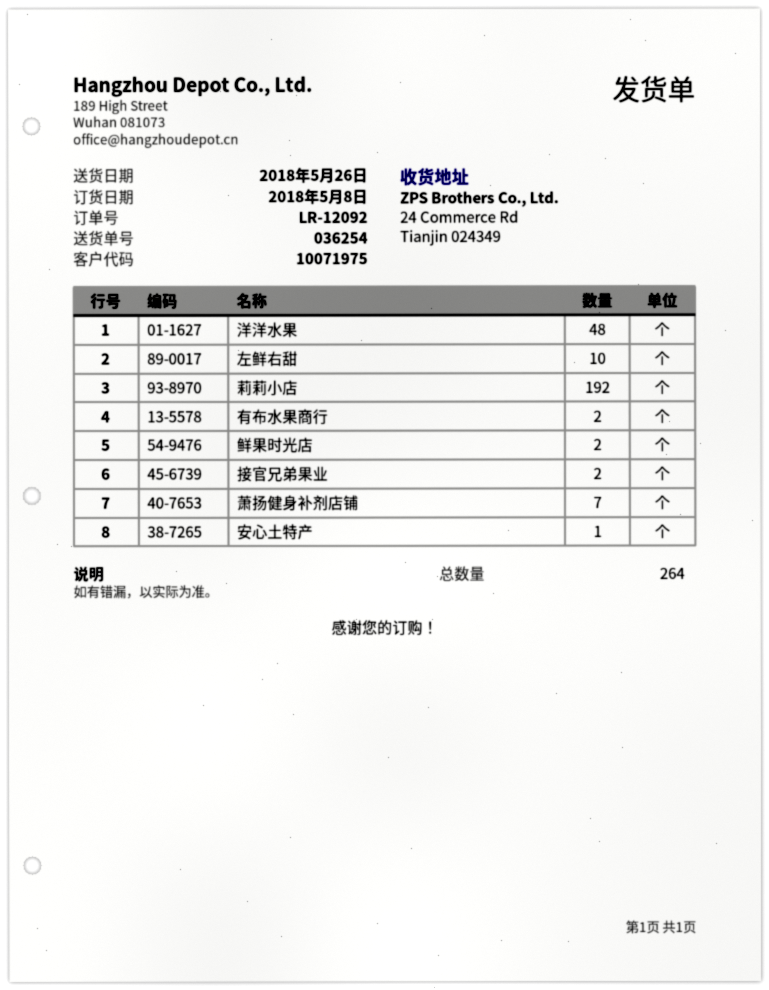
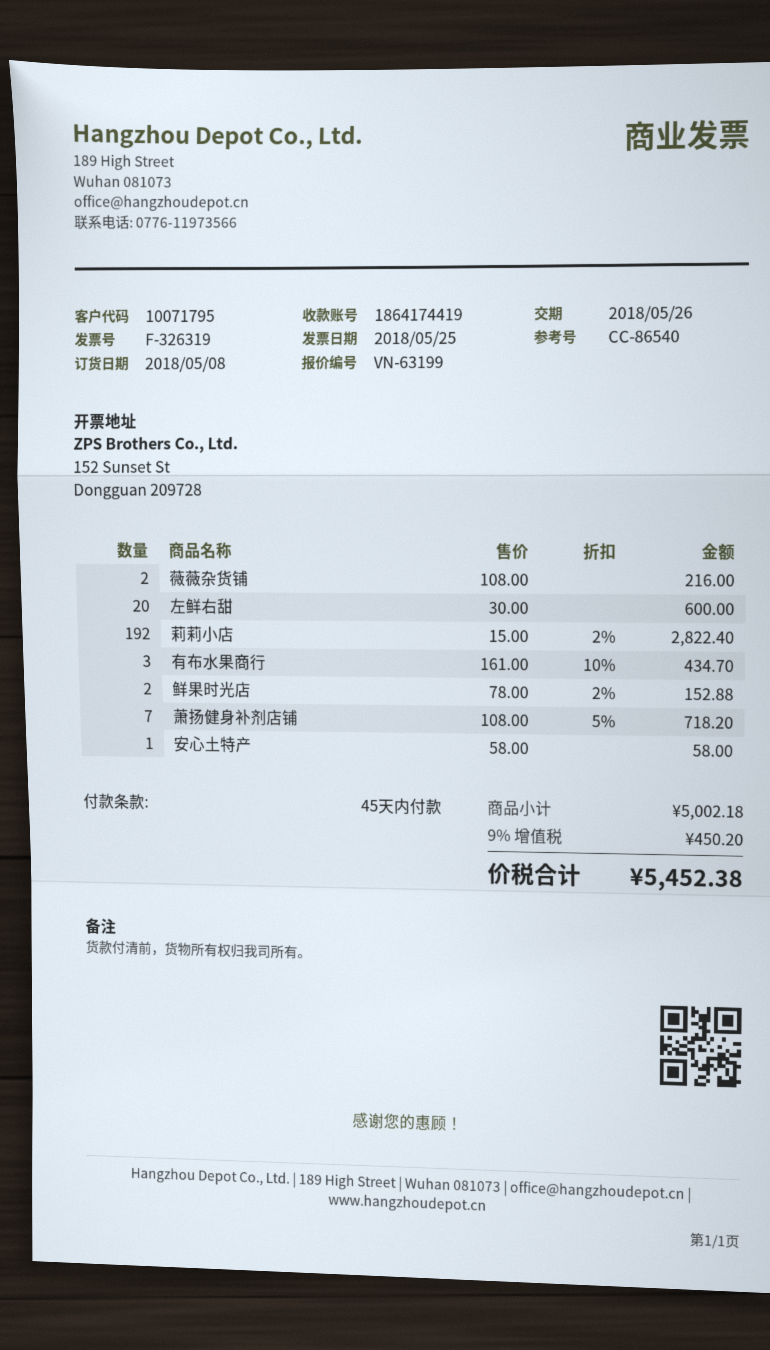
customer number: 10071975 -> 10071795
洋洋水果: 48 -> none
左鲜右甜: 10 -> 20
有布水果商行: 2 -> 3
接官兄弟果业: 2 -> none
薇薇杂货铺: none -> 2

